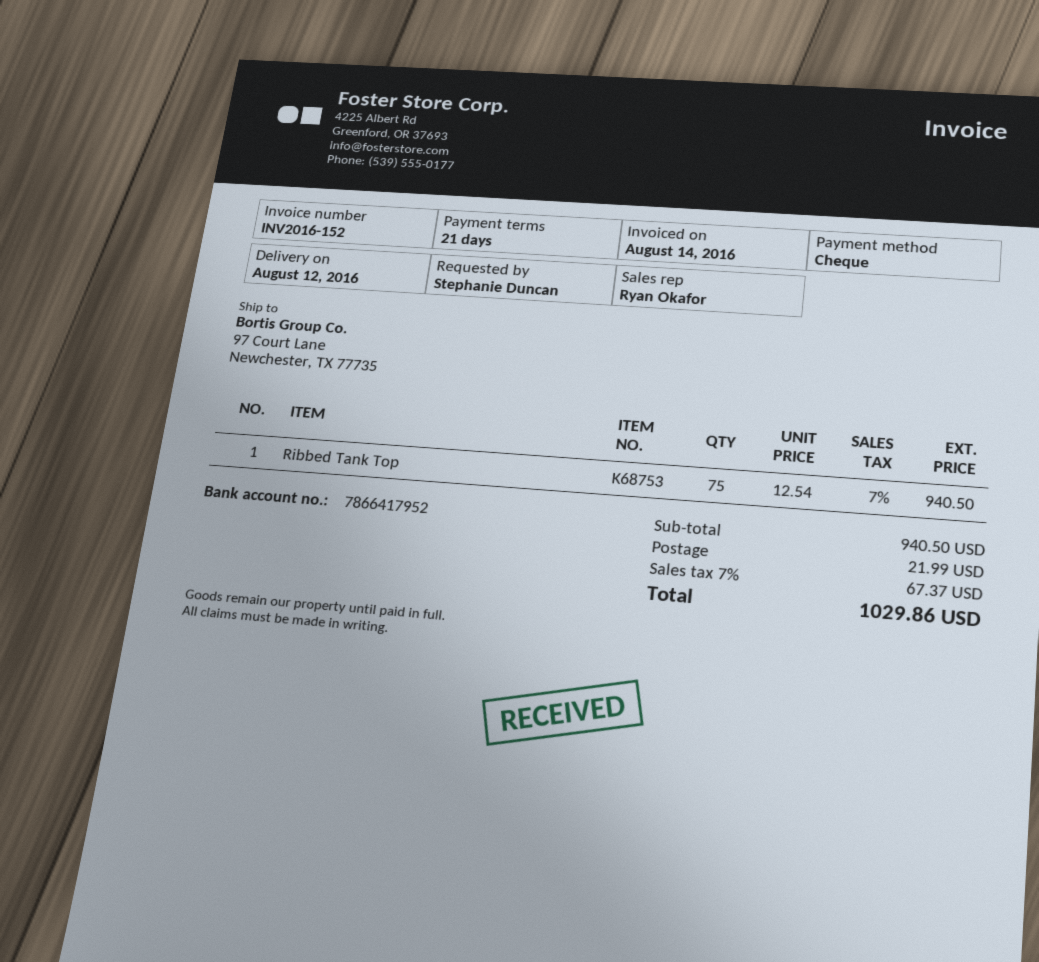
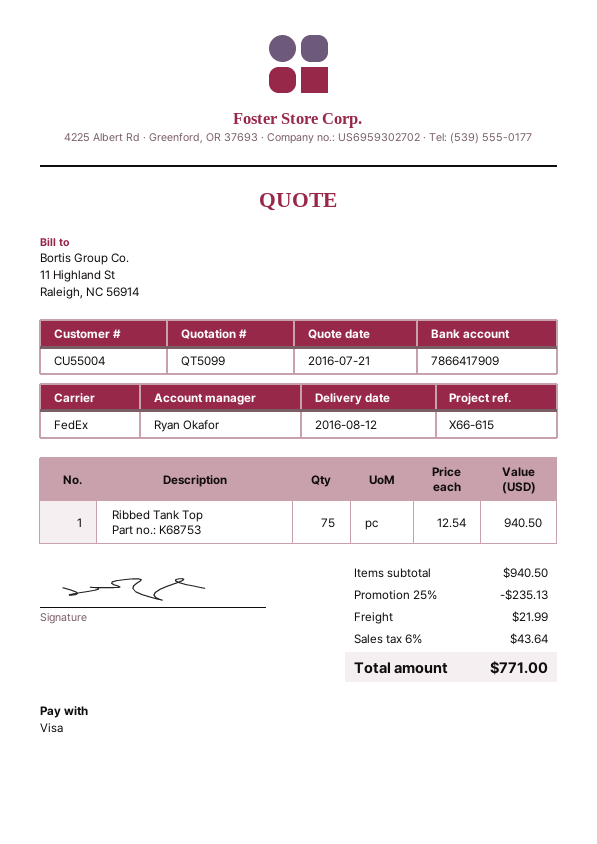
payment method: cheque -> Visa
bank account: 7866417952 -> 7866417909
discount: none -> 25% = 235.13
tax: 7% = 67.37 -> 6% = 43.64
total: 1029.86 -> 771.00

